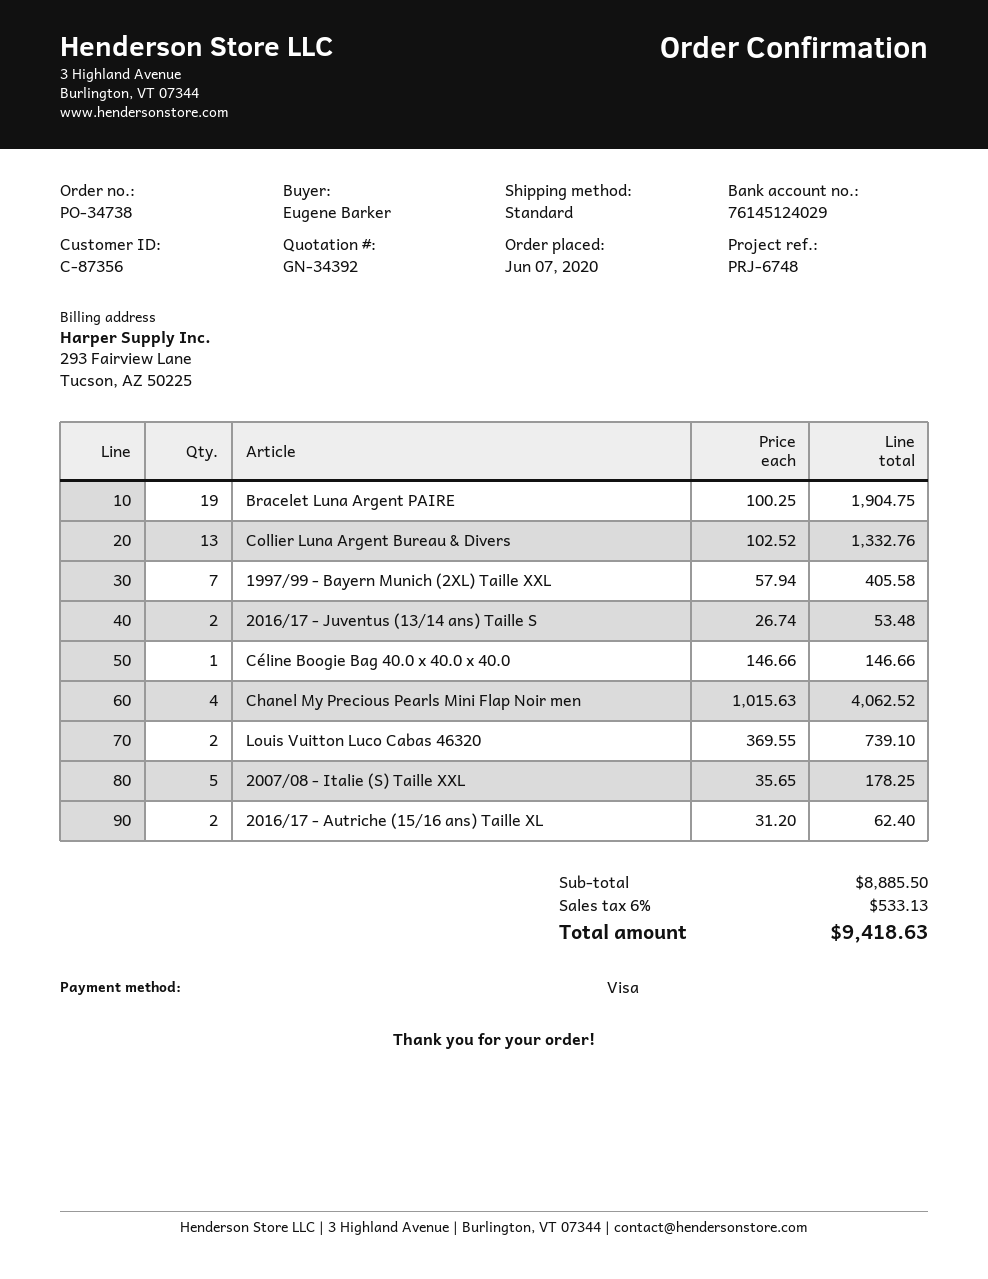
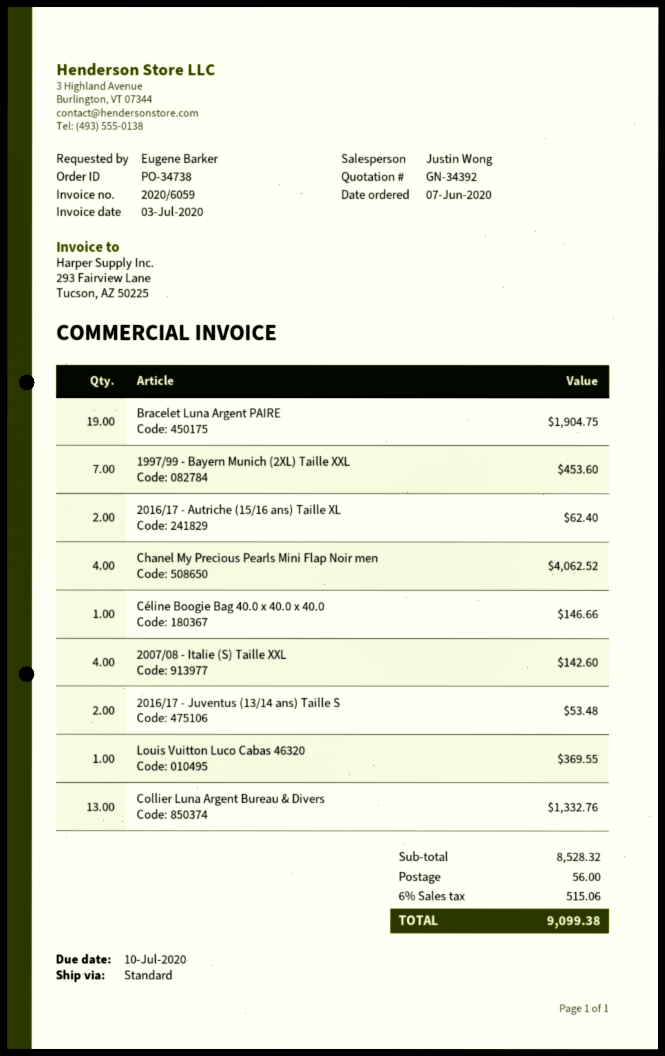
1997/99 - Bayern Munich (2XL) Taille XXL: 7 for 405.58 -> 7 for 453.60
Louis Vuitton Luco Cabas 46320: 2 for 739.10 -> 1 for 369.55
2007/08 - Italie (S) Taille XXL: 5 for 178.25 -> 4 for 142.60
subtotal: 8885.50 -> 8528.32
shipping: none -> 56.00
tax: 6% = 533.13 -> 6% = 515.06
total: 9418.63 -> 9099.38

